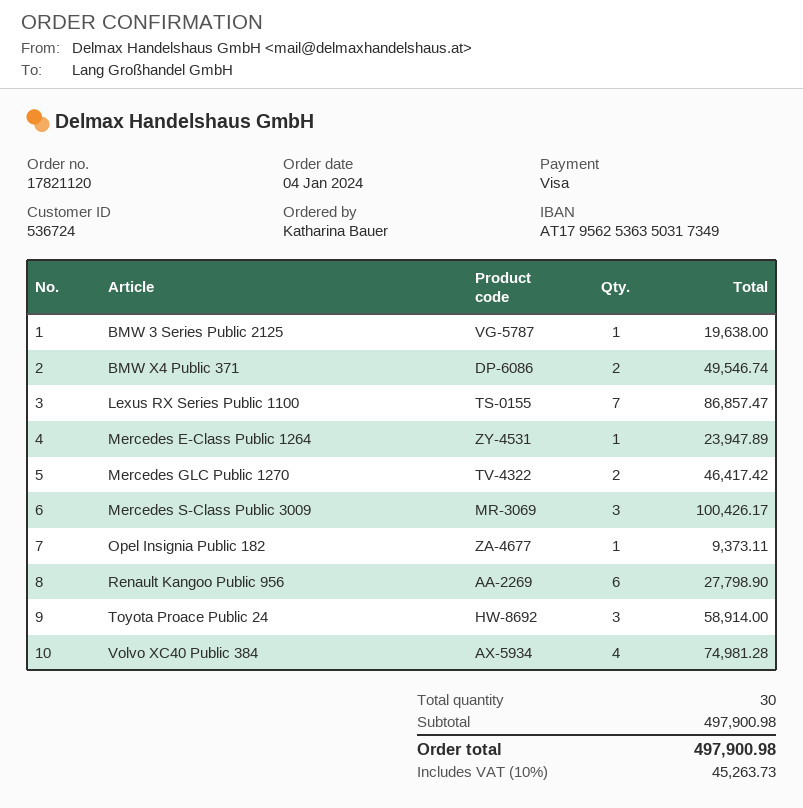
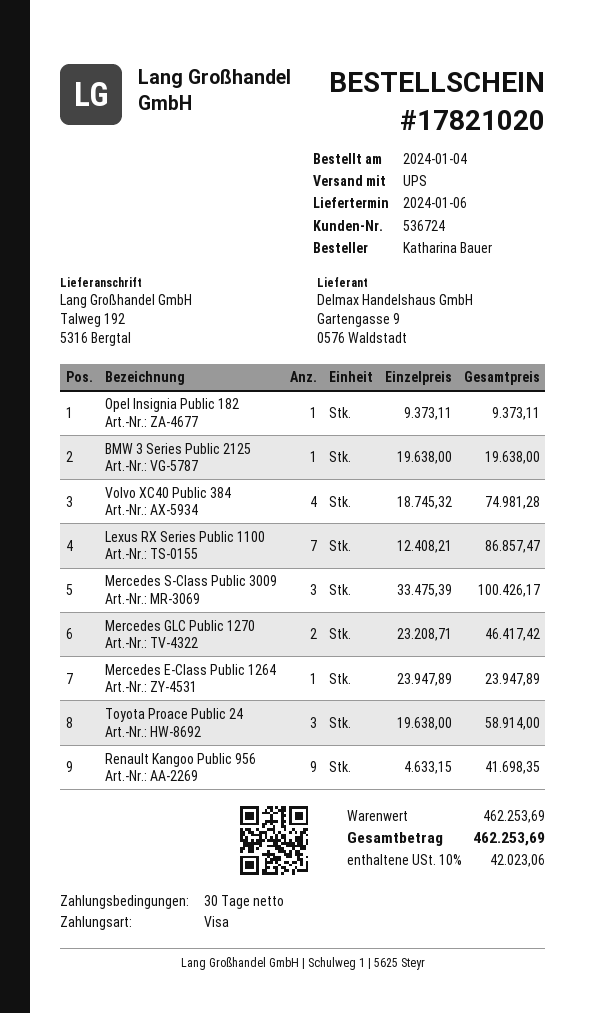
order number: 17821120 -> 17821020
BMW X4 Public 371: 2 for 49546.74 -> none
Renault Kangoo Public 956: 6 for 27798.90 -> 9 for 41698.35
subtotal: 497900.98 -> 462253.69
tax: 10% = 45263.73 -> 10% = 42023.06
total: 497900.98 -> 462253.69

